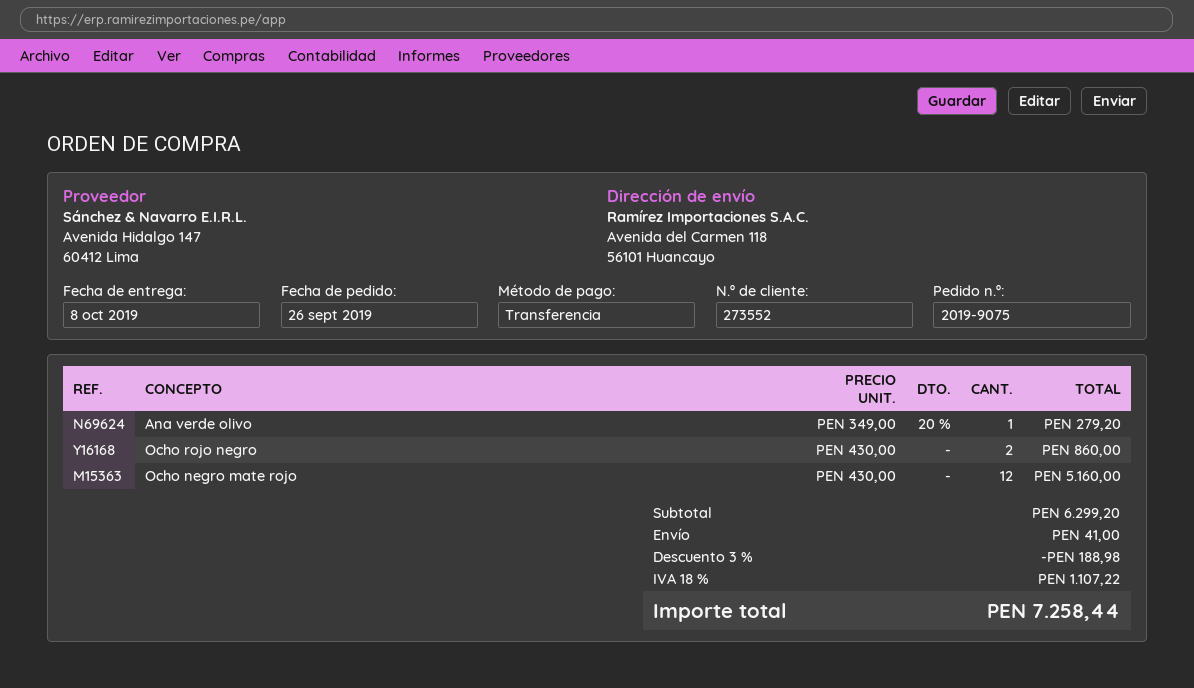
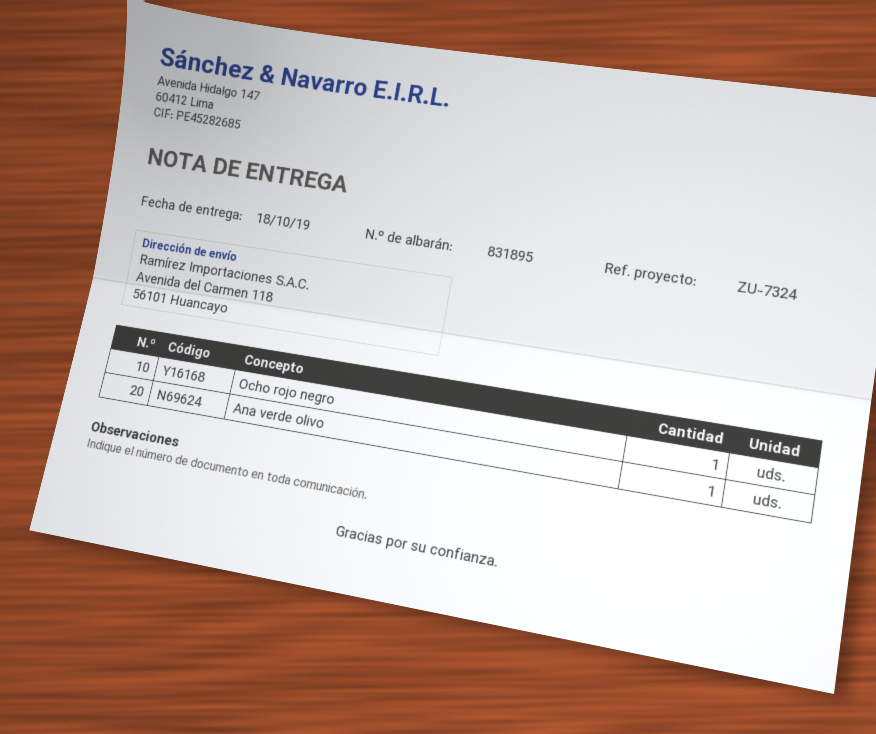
delivery date: 2019-10-08 -> 2019-10-18
Ocho rojo negro: 2 -> 1
Ocho negro mate rojo: 12 -> none

